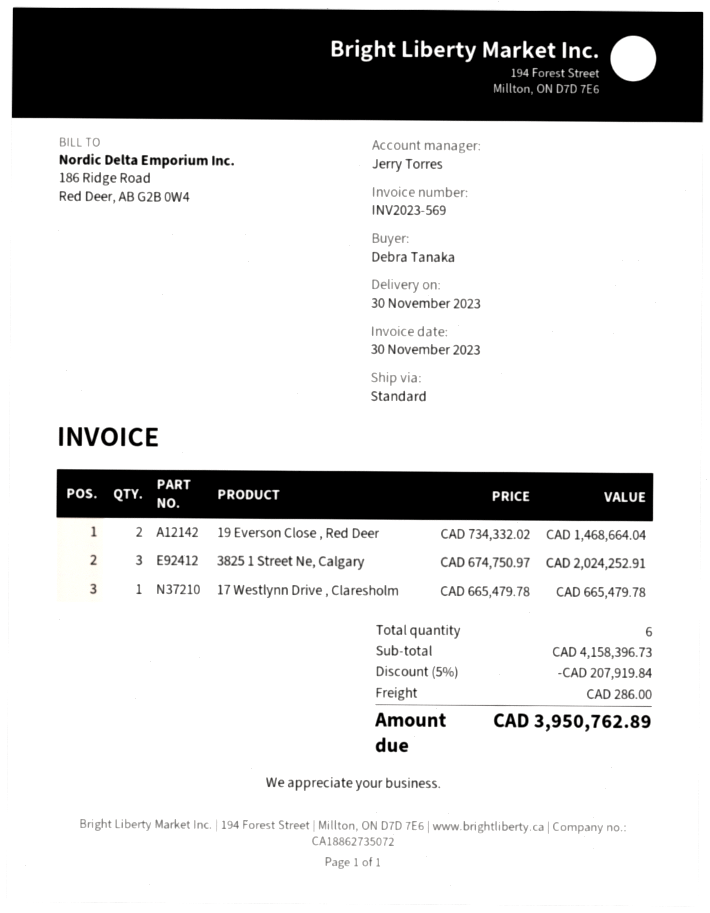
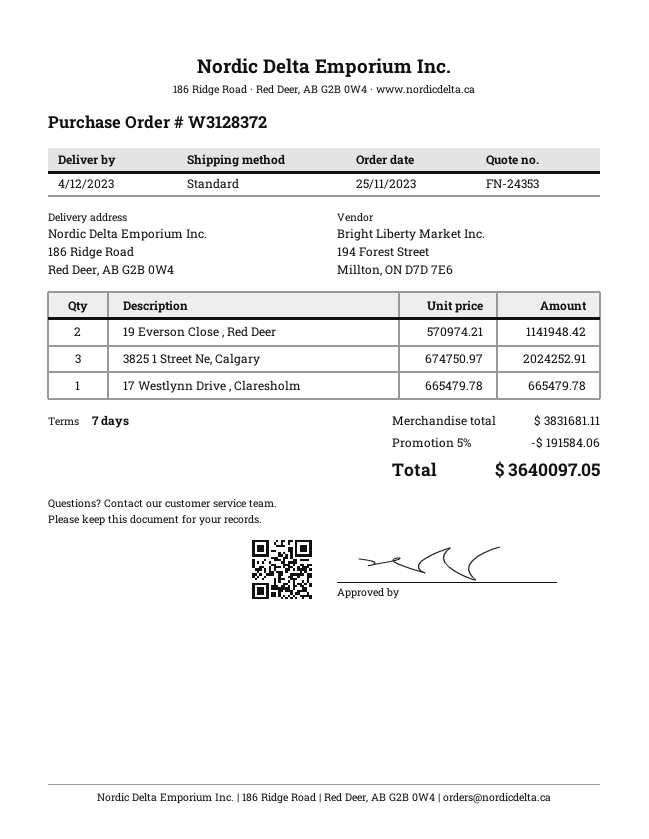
delivery date: 2023-11-30 -> 2023-12-04
19 Everson Close , Red Deer: 2 x 734332.02 = 1468664.04 -> 2 x 570974.21 = 1141948.42
subtotal: 4158396.73 -> 3831681.11
discount: 5% = 207919.84 -> 5% = 191584.06
shipping: 286.00 -> none
total: 3950762.89 -> 3640097.05

